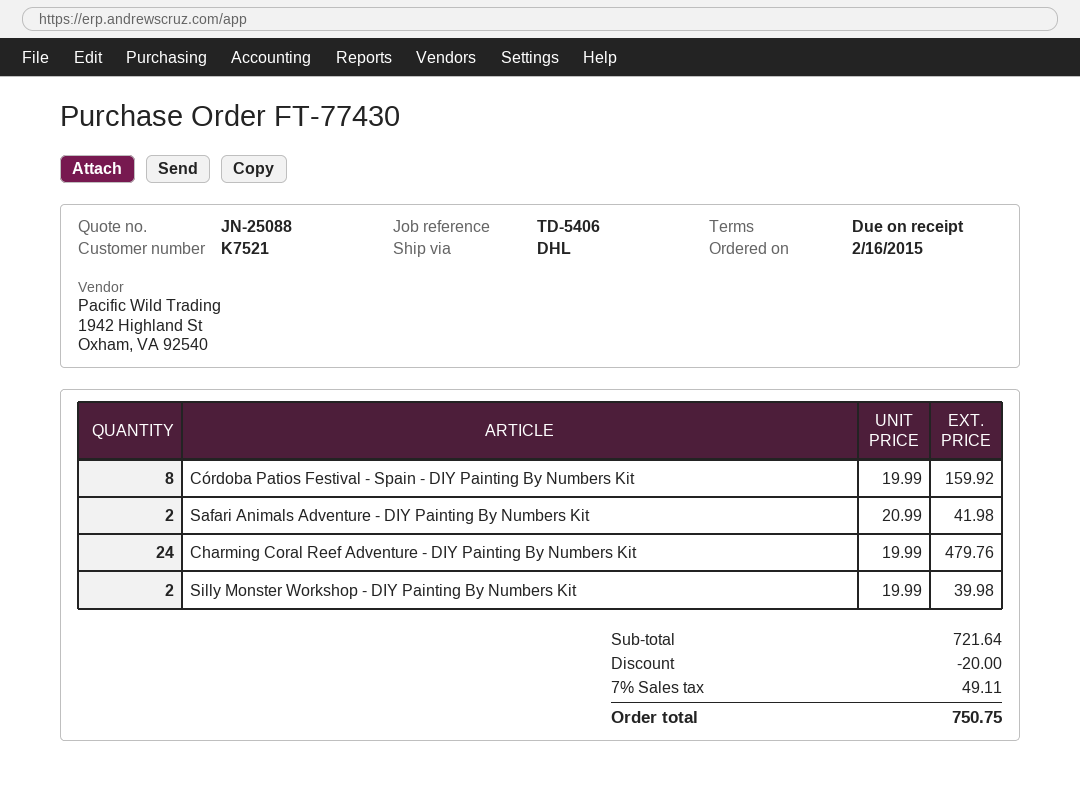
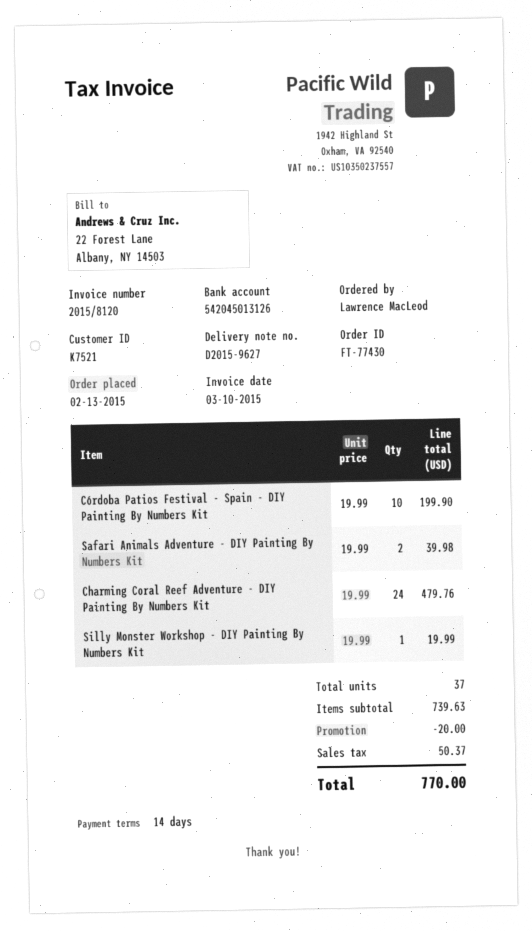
order date: 2015-02-16 -> 2015-02-13
payment terms: on receipt -> 14 days
Córdoba Patios Festival - Spain - DIY Painting By Numbers Kit: 8 x 19.99 = 159.92 -> 10 x 19.99 = 199.90
Safari Animals Adventure - DIY Painting By Numbers Kit: 2 x 20.99 = 41.98 -> 2 x 19.99 = 39.98
Silly Monster Workshop - DIY Painting By Numbers Kit: 2 x 19.99 = 39.98 -> 1 x 19.99 = 19.99
subtotal: 721.64 -> 739.63
tax: 49.11 -> 50.37
total: 750.75 -> 770.00

